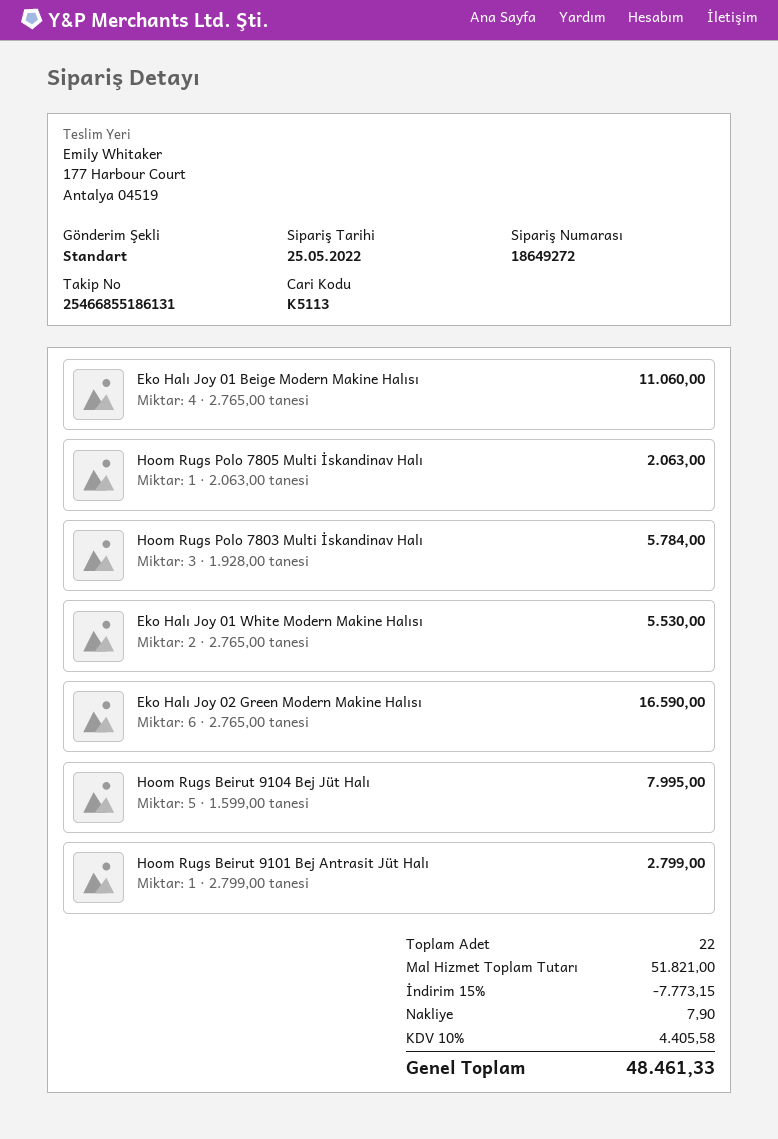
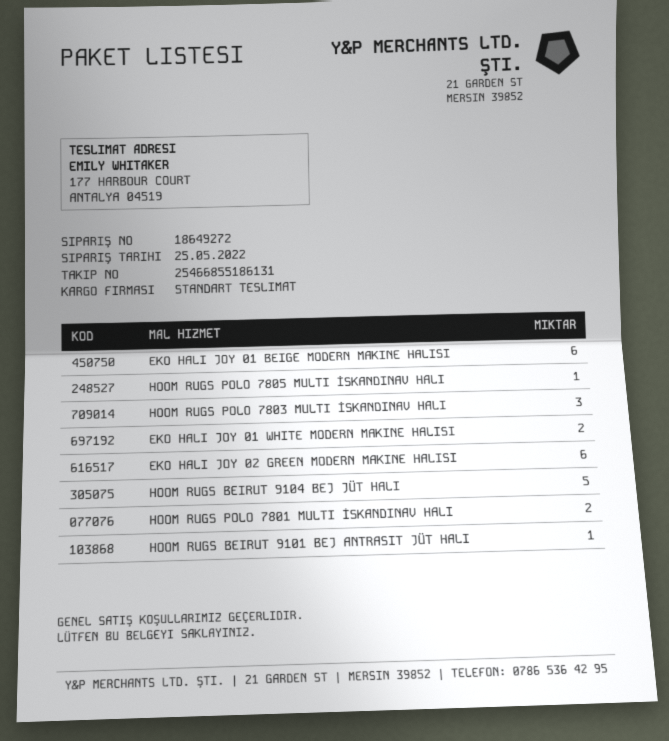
Eko Halı Joy 01 Beige Modern Makine Halısı: 4 -> 6
HOOM RUGS POLO 7801 MULTI İSKANDINAV HALI: none -> 2

